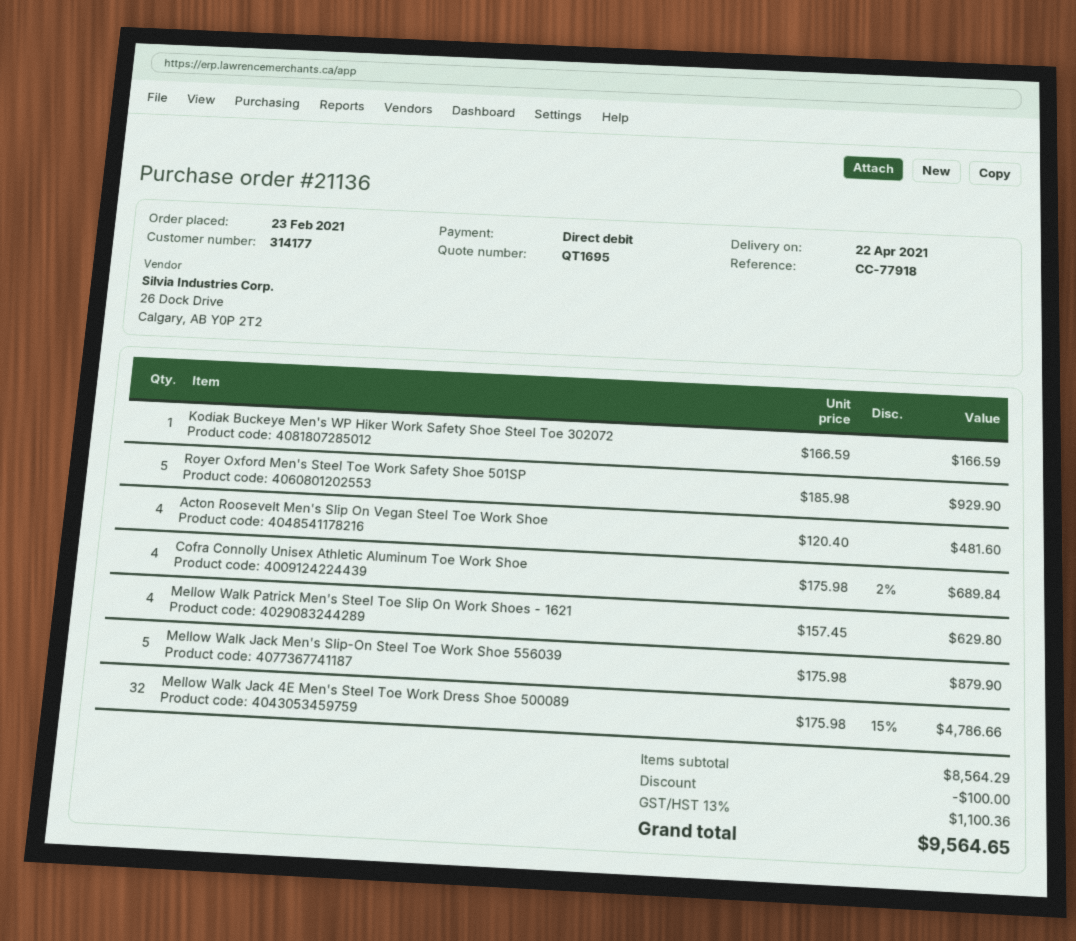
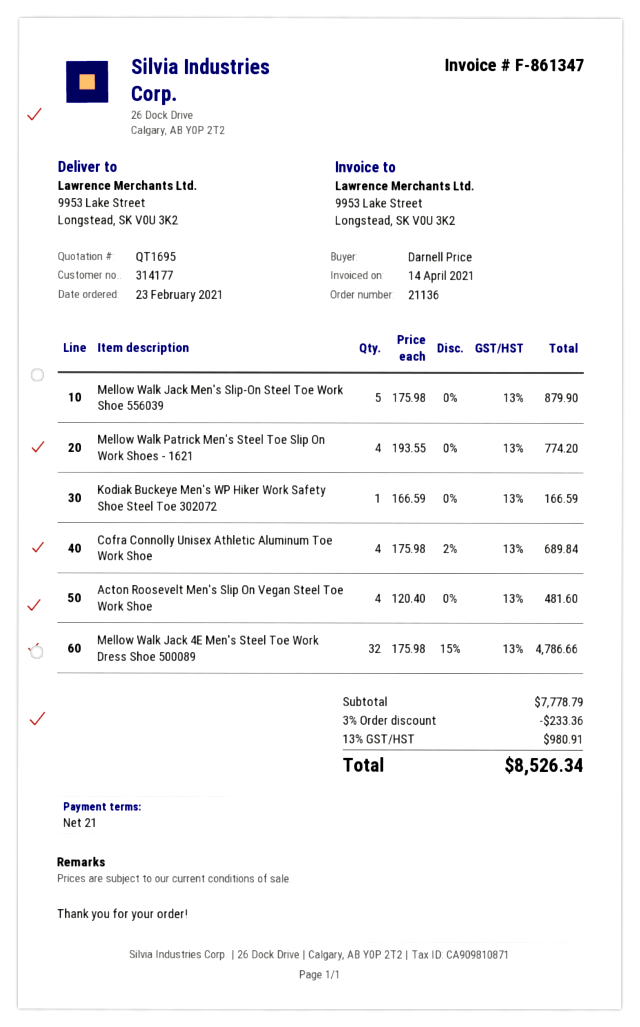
Royer Oxford Men's Steel Toe Work Safety Shoe 501SP: 5 x 185.98 = 929.90 -> none
Mellow Walk Patrick Men's Steel Toe Slip On Work Shoes - 1621: 4 x 157.45 = 629.80 -> 4 x 193.55 = 774.20
subtotal: 8564.29 -> 7778.79
discount: 100.00 -> 233.36
tax: 13% = 1100.36 -> 13% = 980.91
total: 9564.65 -> 8526.34

